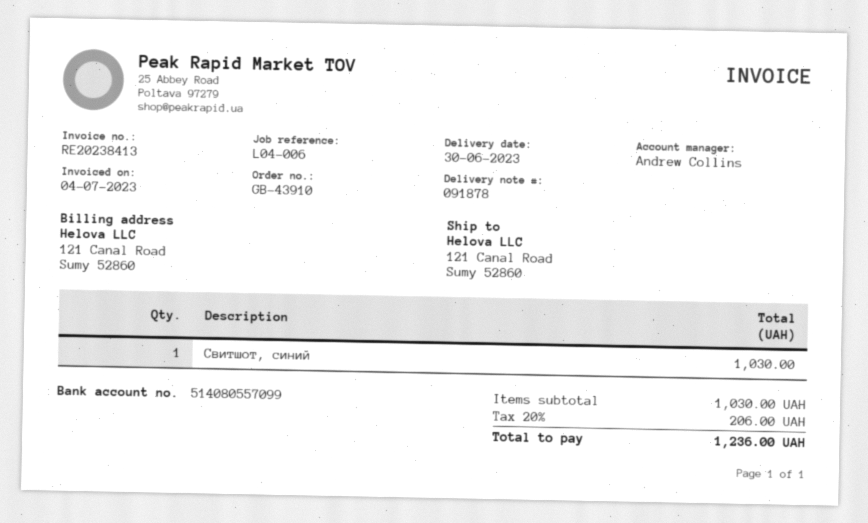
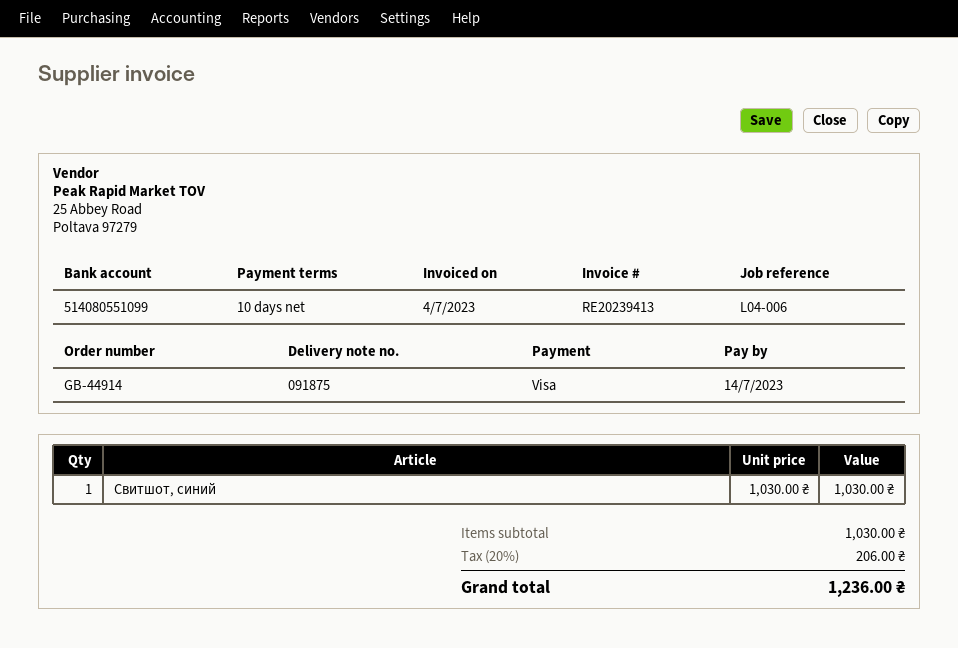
order number: GB-43910 -> GB-44914
delivery note number: 091878 -> 091875
invoice number: RE20238413 -> RE20239413
bank account: 514080557099 -> 514080551099

